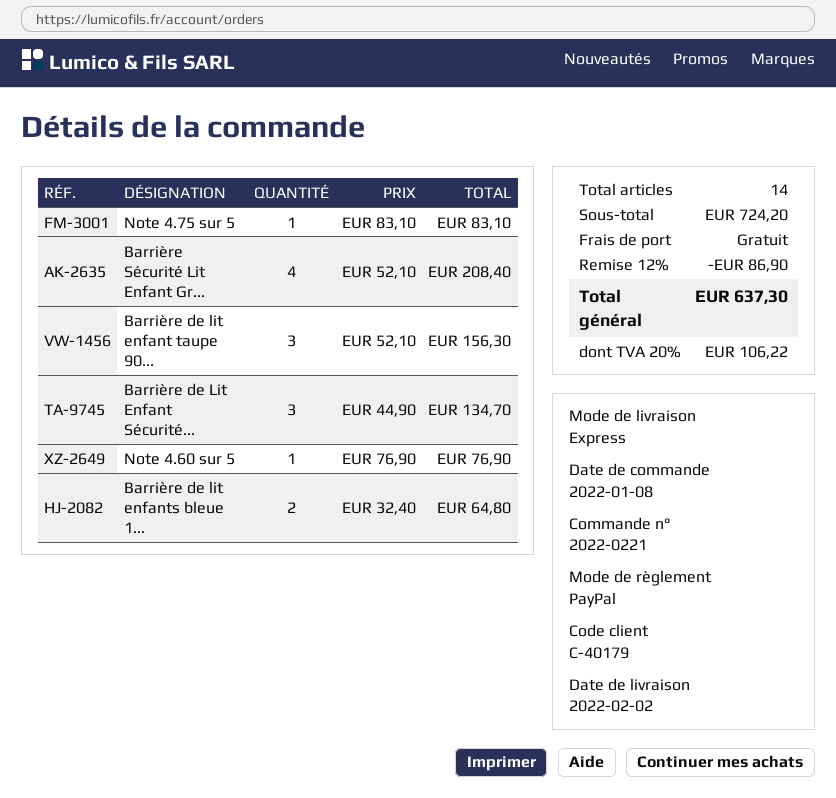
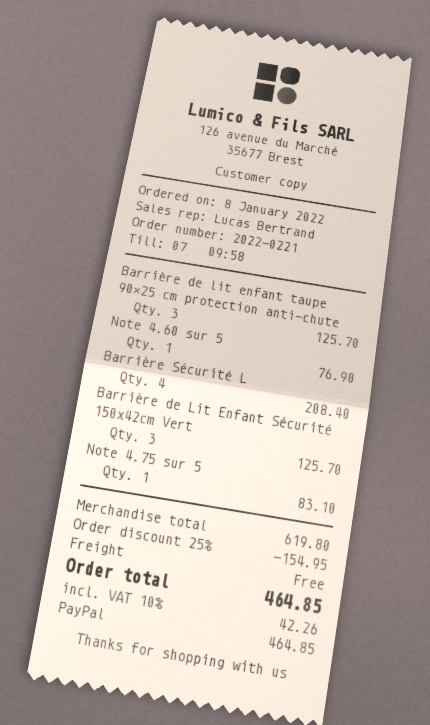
Barrière de lit enfant taupe 90...: 3 for 156.30 -> 3 for 125.70
Barrière de Lit Enfant Sécurité...: 3 for 134.70 -> 3 for 125.70
Barrière de lit enfants bleue 1...: 2 for 64.80 -> none
subtotal: 724.20 -> 619.80
discount: 12% = 86.90 -> 25% = 154.95
tax: 20% = 106.22 -> 10% = 42.26
total: 637.30 -> 464.85

